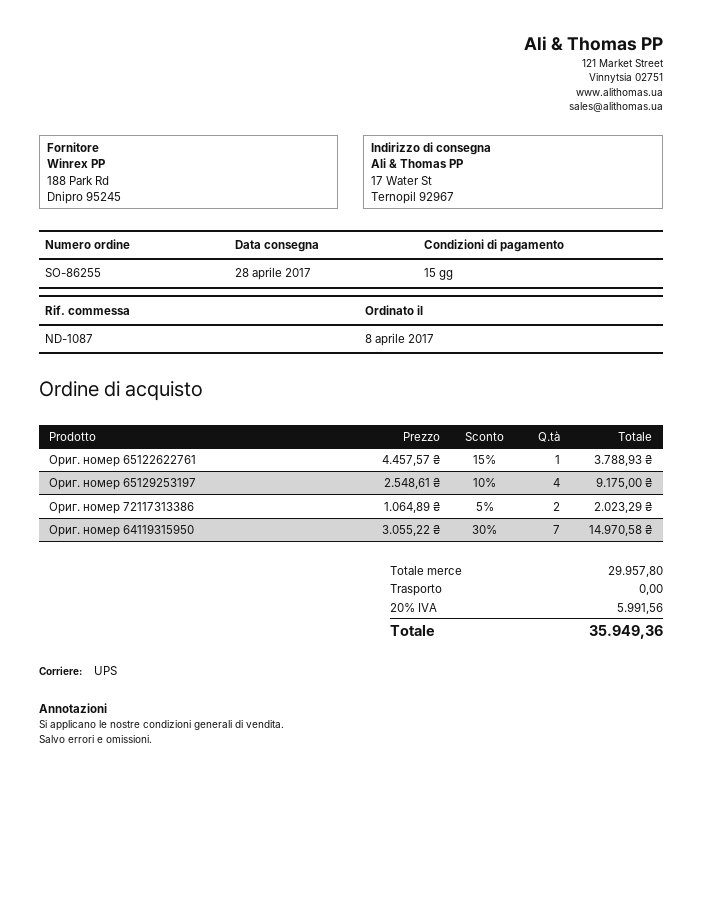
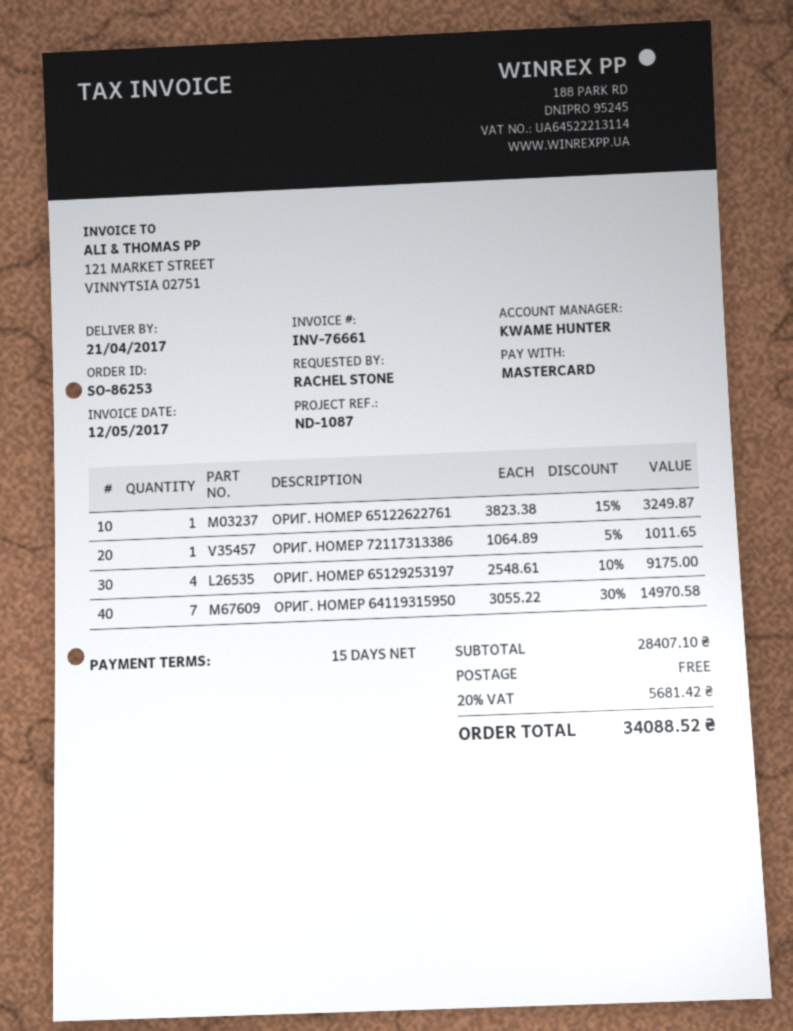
order number: SO-86255 -> SO-86253
delivery date: 2017-04-28 -> 2017-04-21
Ориг. номер 65122622761: 1 x 4457.57 - 15% = 3788.93 -> 1 x 3823.38 - 15% = 3249.87
Ориг. номер 72117313386: 2 x 1064.89 - 5% = 2023.29 -> 1 x 1064.89 - 5% = 1011.65
subtotal: 29957.80 -> 28407.10
tax: 20% = 5991.56 -> 20% = 5681.42
total: 35949.36 -> 34088.52

